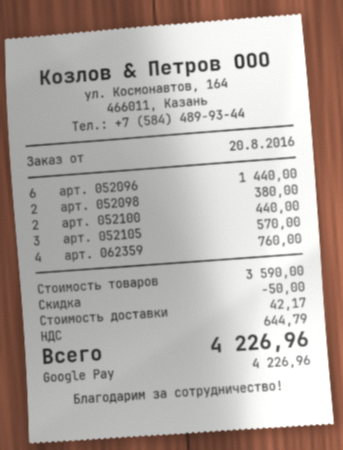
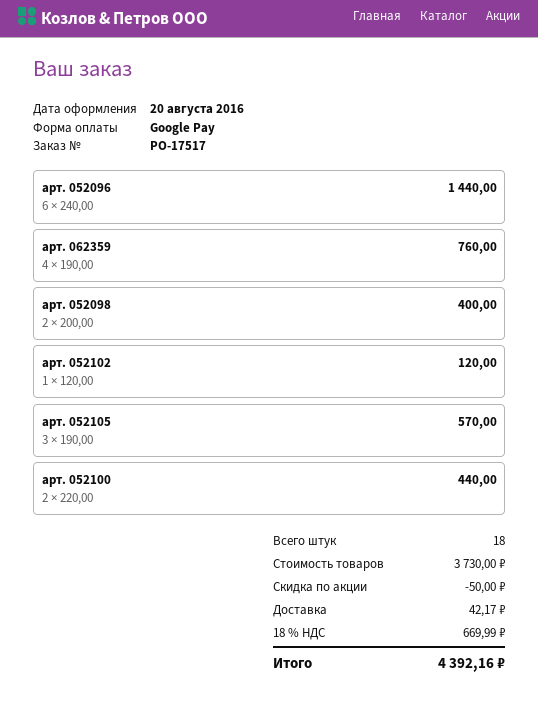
арт. 052098: 2 for 380.00 -> 2 for 400.00
арт. 052102: none -> 1 for 120.00
subtotal: 3590.00 -> 3730.00
tax: 644.79 -> 669.99
total: 4226.96 -> 4392.16

